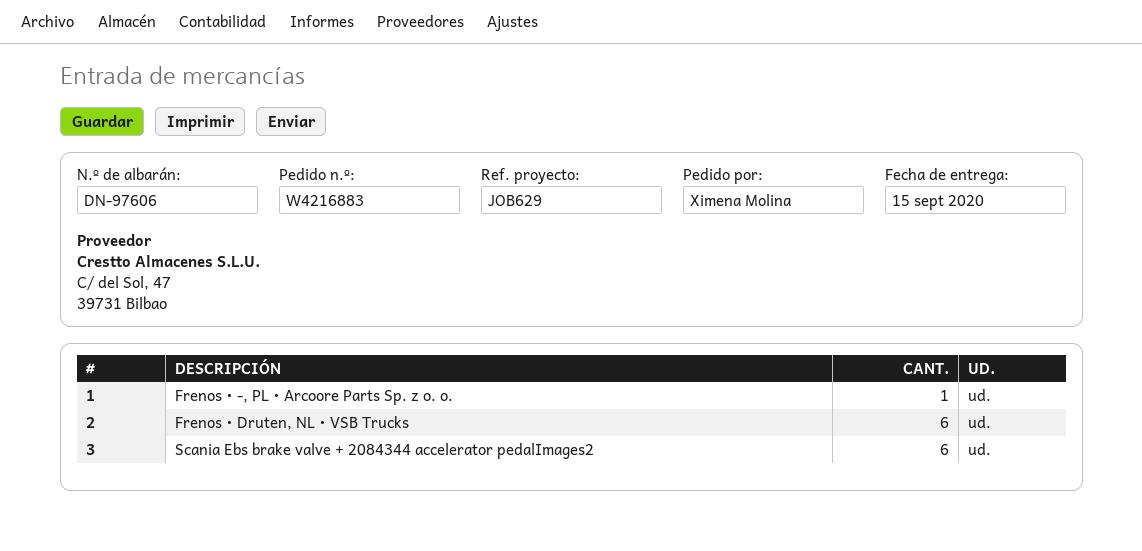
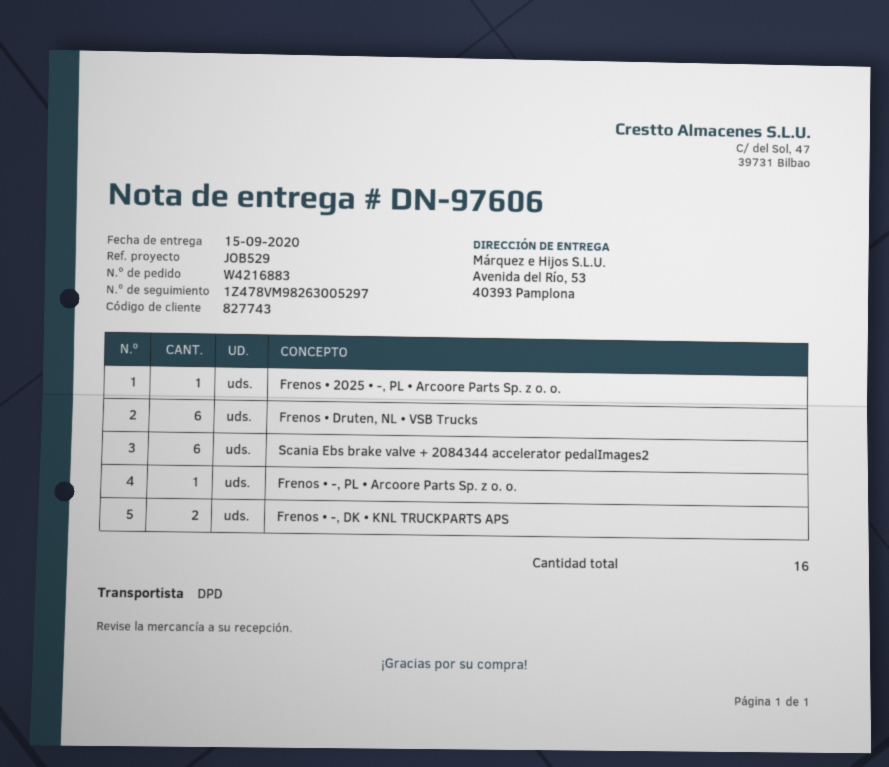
reference: JOB629 -> JOB529
Frenos • 2025 • -, PL • Arcoore Parts Sp. z o. o.: none -> 1
Frenos • -, DK • KNL TRUCKPARTS APS: none -> 2

